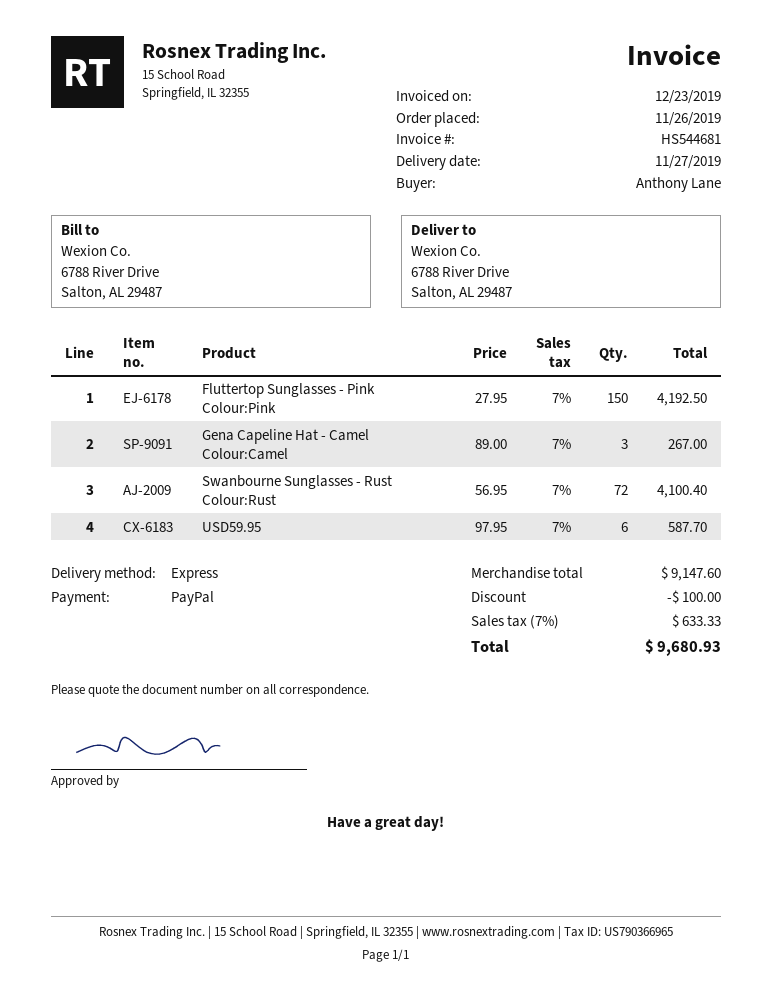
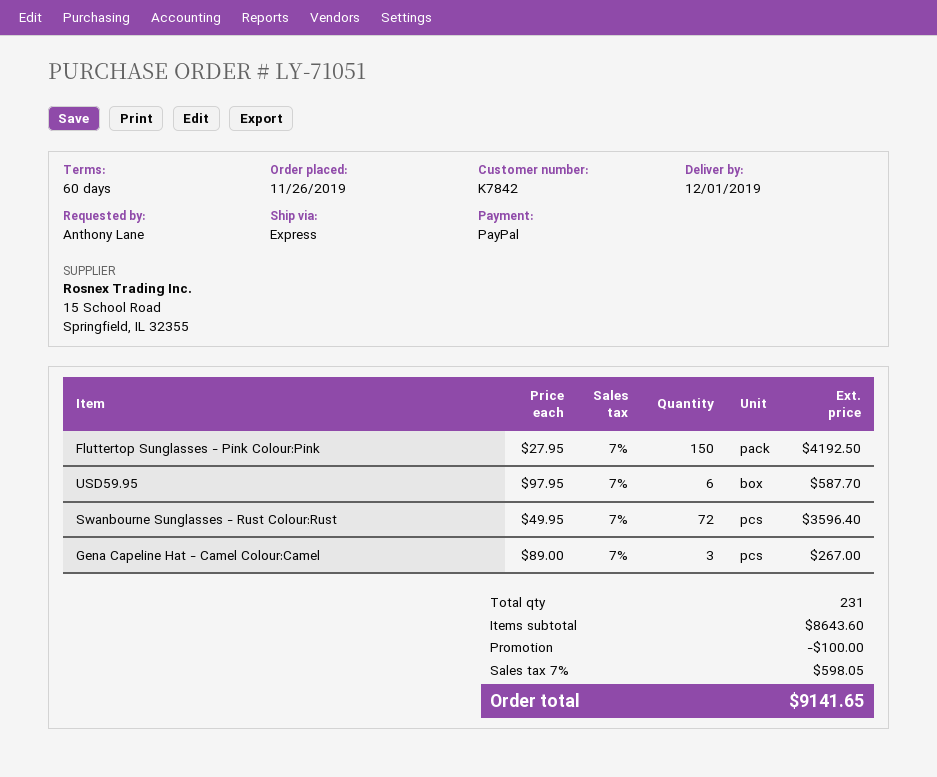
delivery date: 2019-11-27 -> 2019-12-01
Swanbourne Sunglasses - Rust Colour:Rust: 72 x 56.95 = 4100.40 -> 72 x 49.95 = 3596.40
subtotal: 9147.60 -> 8643.60
tax: 7% = 633.33 -> 7% = 598.05
total: 9680.93 -> 9141.65

